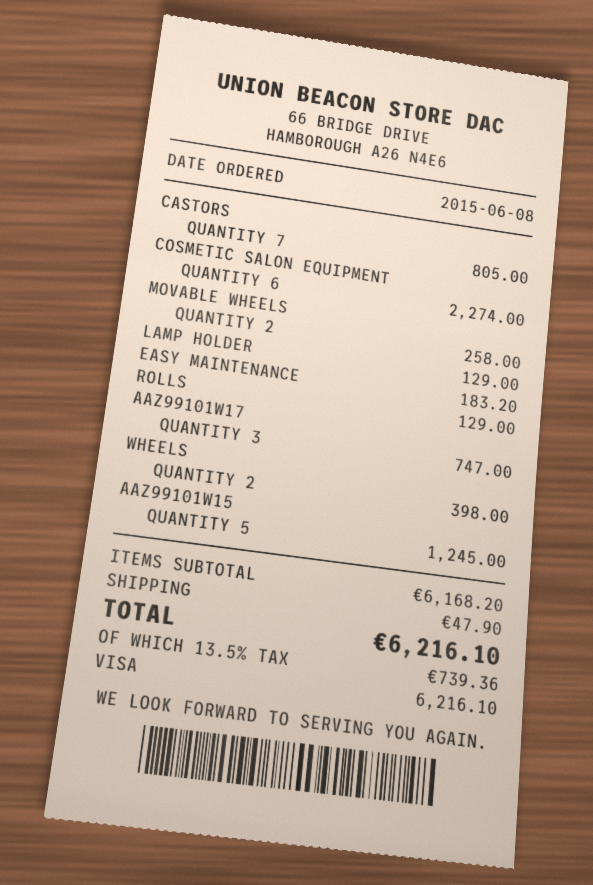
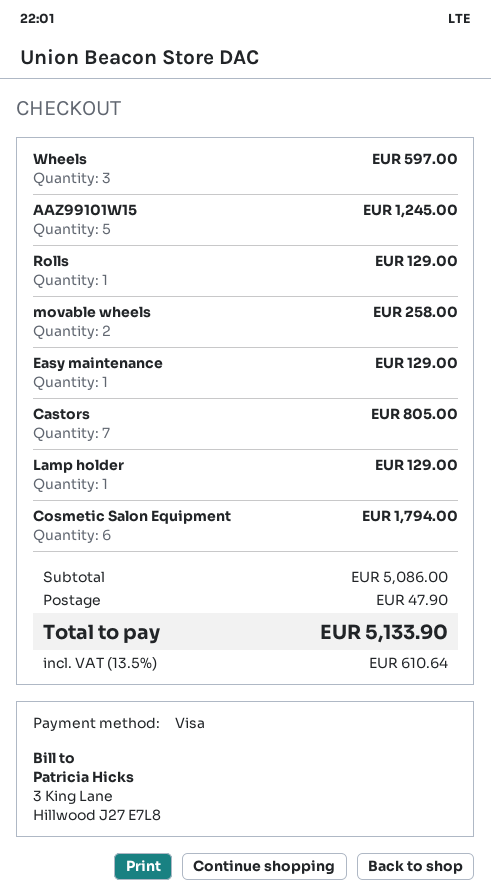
COSMETIC SALON EQUIPMENT: 6 for 2274.00 -> 6 for 1794.00
EASY MAINTENANCE: 1 for 183.20 -> 1 for 129.00
AAZ99101W17: 3 for 747.00 -> none
WHEELS: 2 for 398.00 -> 3 for 597.00
subtotal: 6168.20 -> 5086.00
tax: 13.5% = 739.36 -> 13.5% = 610.64
total: 6216.10 -> 5133.90

